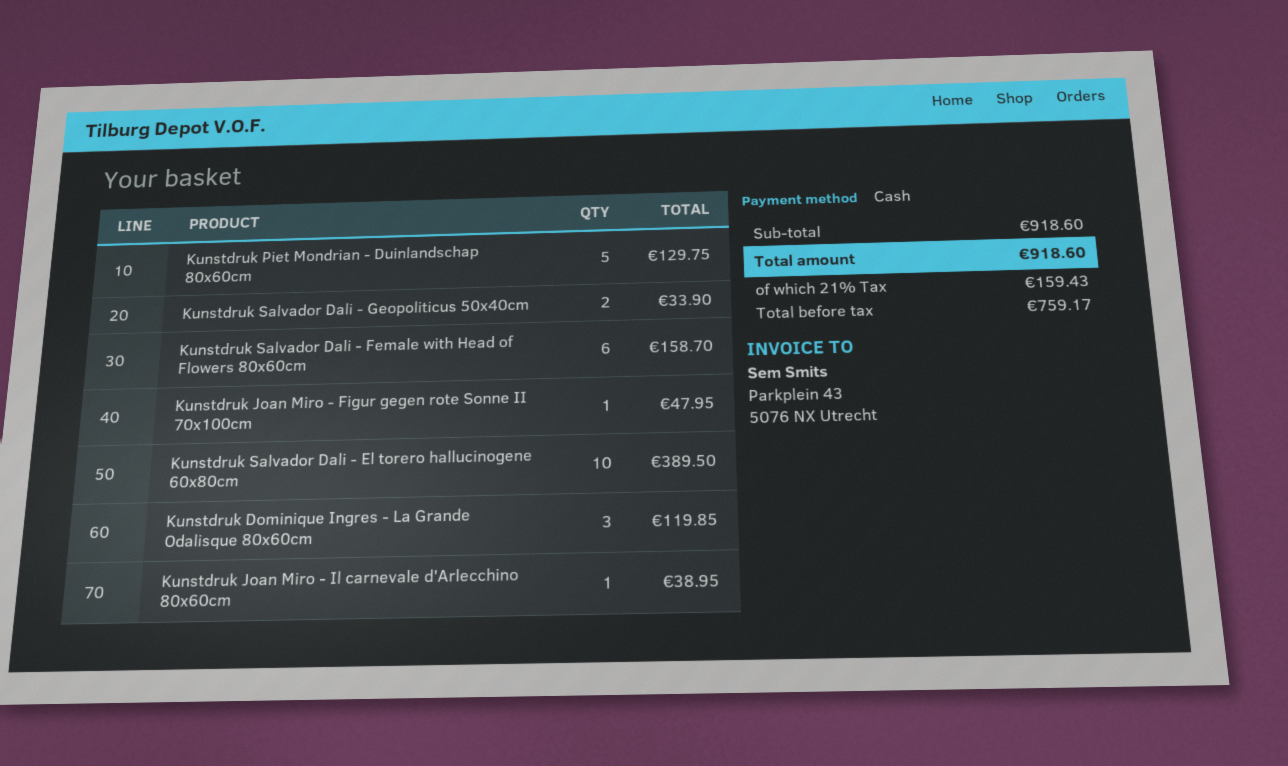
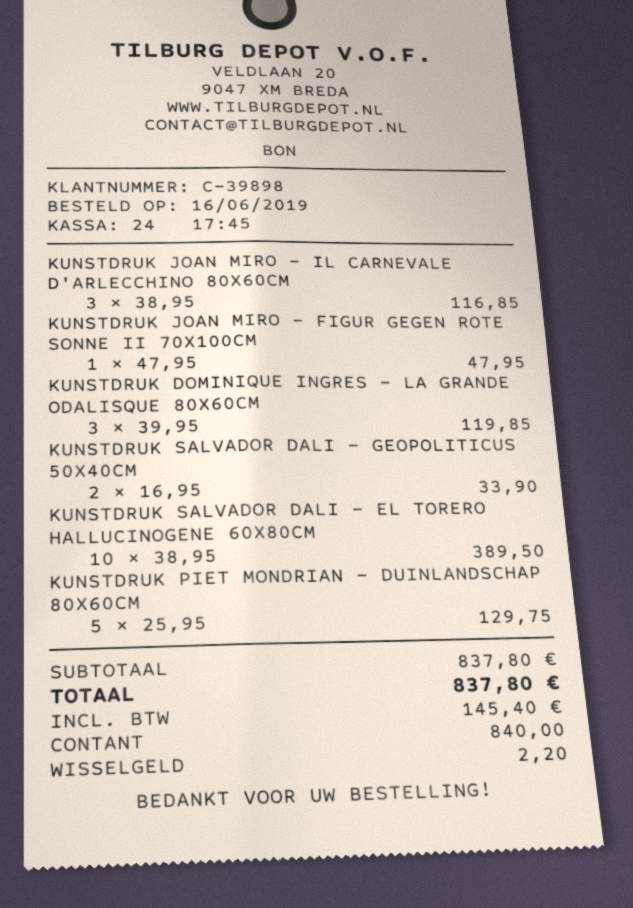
Kunstdruk Salvador Dali - Female with Head of Flowers 80x60cm: 6 for 158.70 -> none
Kunstdruk Joan Miro - Il carnevale d'Arlecchino 80x60cm: 1 for 38.95 -> 3 for 116.85
subtotal: 918.60 -> 837.80
tax: 159.43 -> 145.40
total: 918.60 -> 837.80

